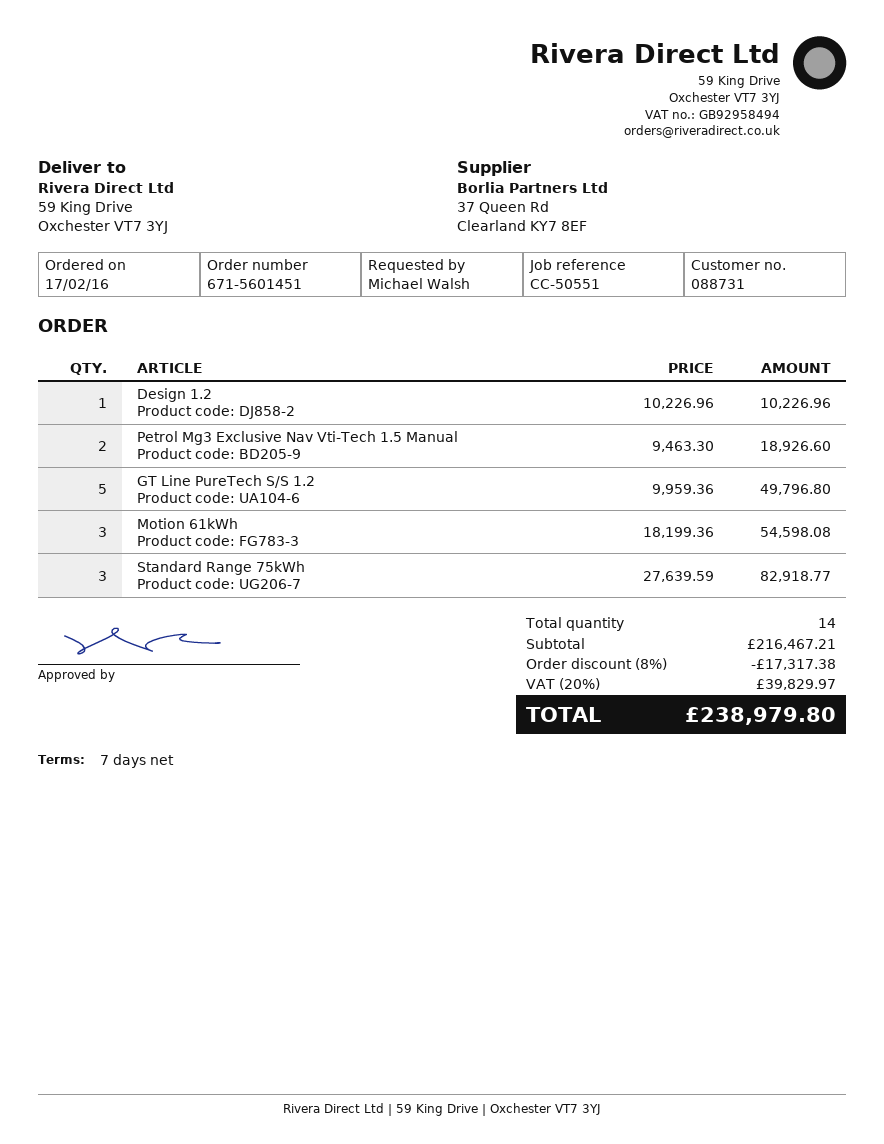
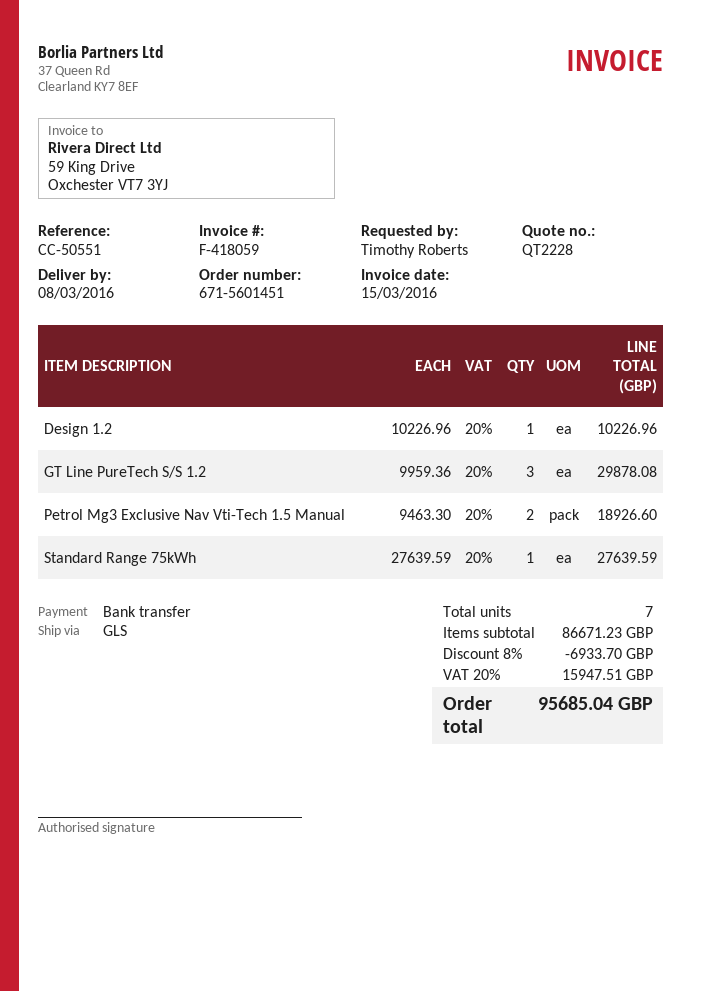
ordered by: Michael Walsh -> Timothy Roberts
GT Line PureTech S/S 1.2: 5 x 9959.36 = 49796.80 -> 3 x 9959.36 = 29878.08
Motion 61kWh: 3 x 18199.36 = 54598.08 -> none
Standard Range 75kWh: 3 x 27639.59 = 82918.77 -> 1 x 27639.59 = 27639.59
total quantity: 14 -> 7
subtotal: 216467.21 -> 86671.23
discount: 8% = 17317.38 -> 8% = 6933.70
tax: 20% = 39829.97 -> 20% = 15947.51
total: 238979.80 -> 95685.04

